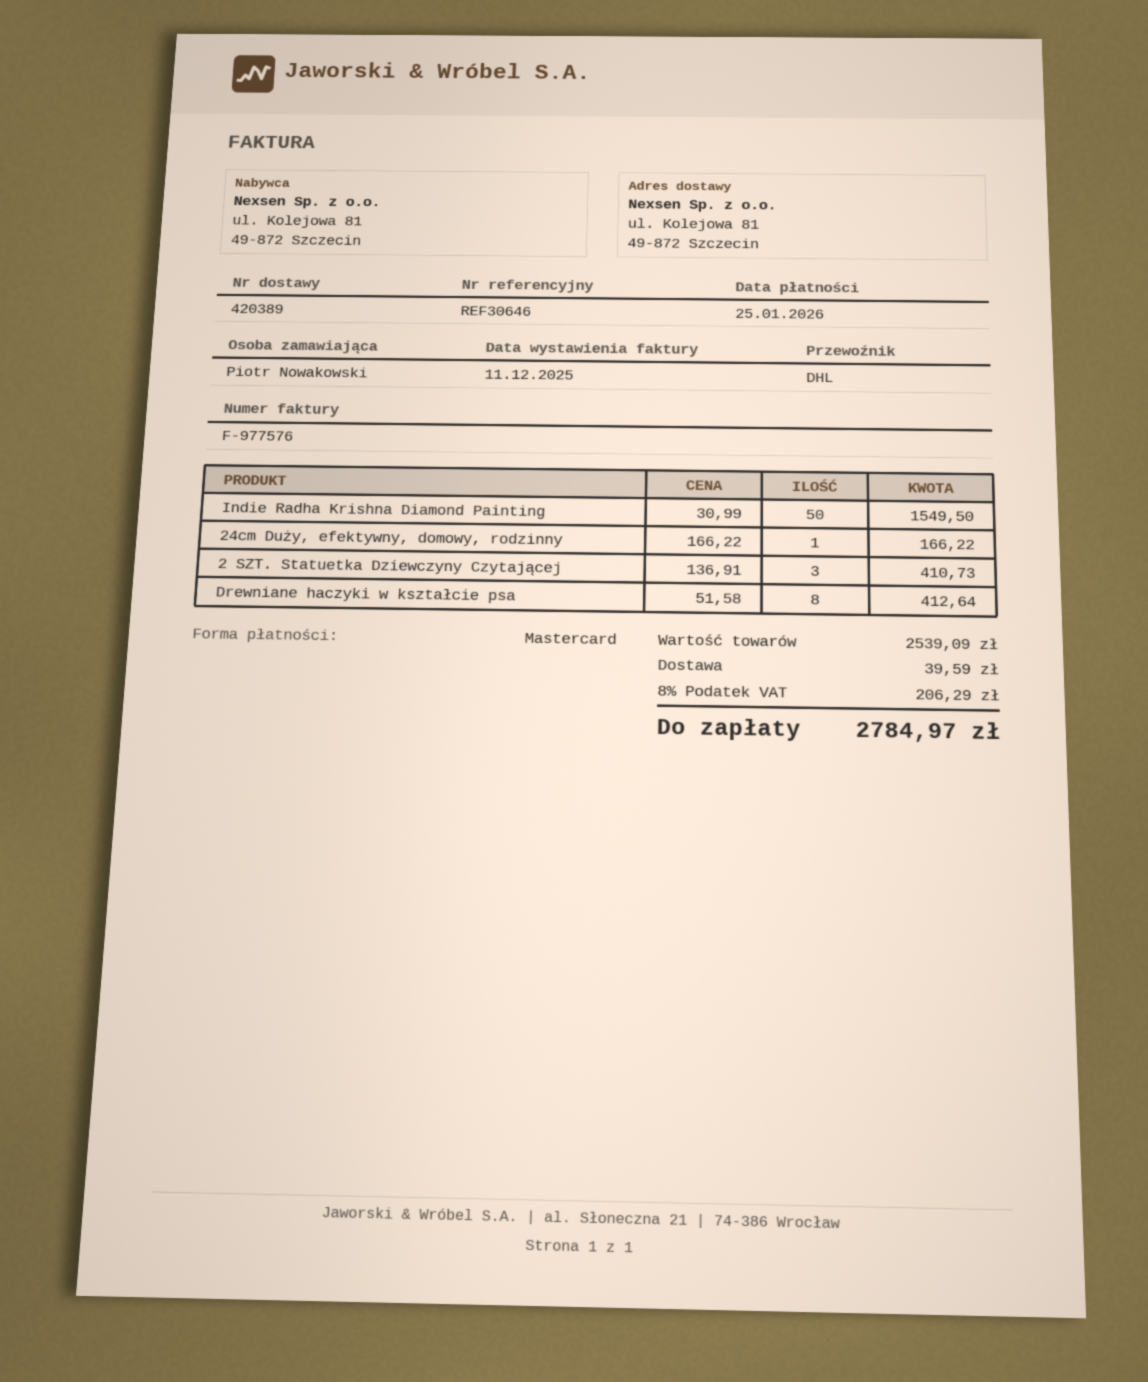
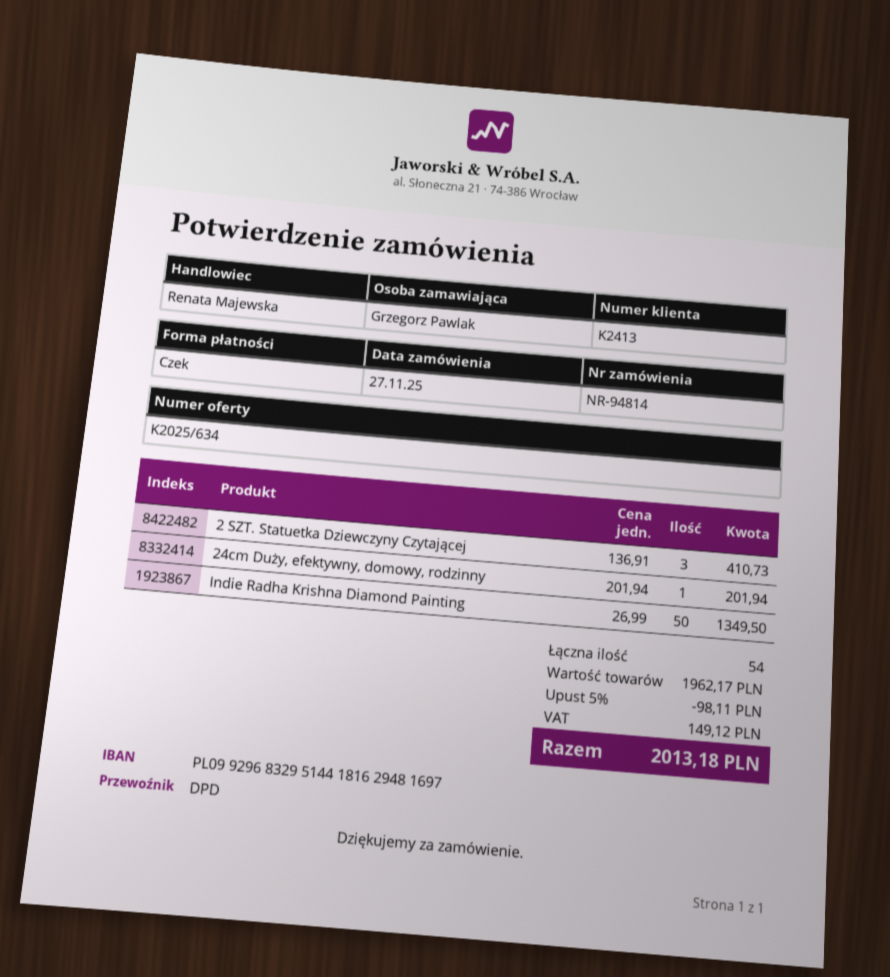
ordered by: Piotr Nowakowski -> Grzegorz Pawlak
payment method: Mastercard -> cheque
shipping method: DHL -> DPD
Indie Radha Krishna Diamond Painting: 50 x 30.99 = 1549.50 -> 50 x 26.99 = 1349.50
24cm Duży, efektywny, domowy, rodzinny: 1 x 166.22 = 166.22 -> 1 x 201.94 = 201.94
Drewniane haczyki w kształcie psa: 8 x 51.58 = 412.64 -> none
subtotal: 2539.09 -> 1962.17
discount: none -> 5% = 98.11
shipping: 39.59 -> none
tax: 206.29 -> 149.12
total: 2784.97 -> 2013.18

